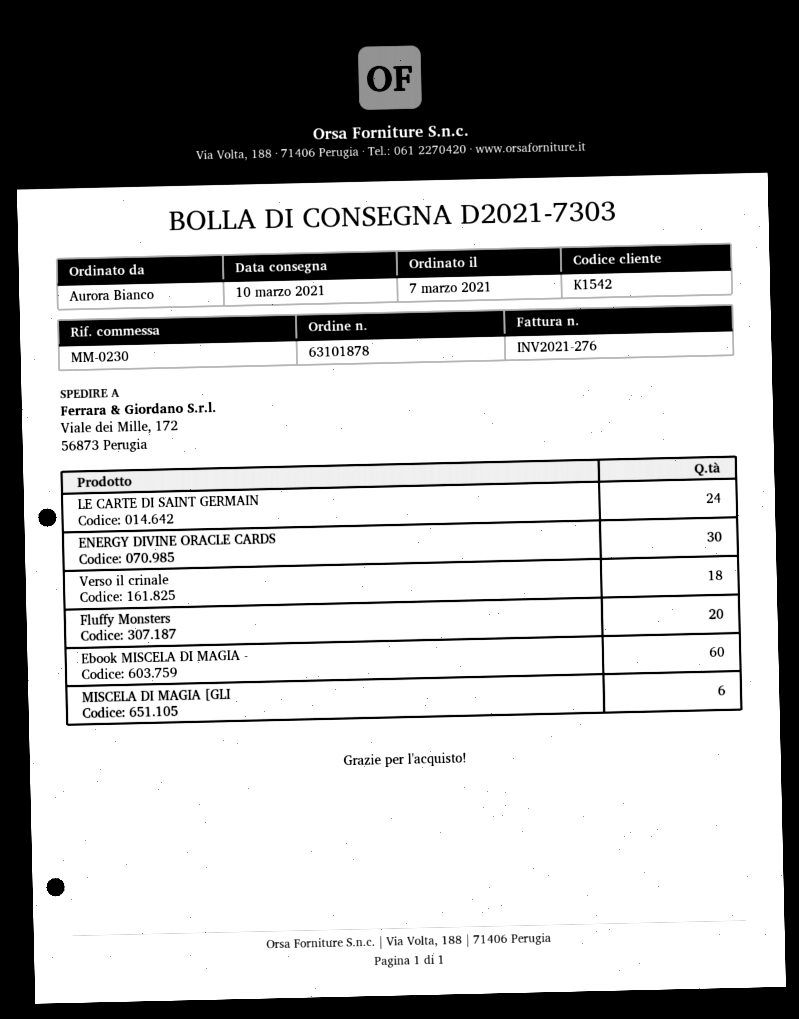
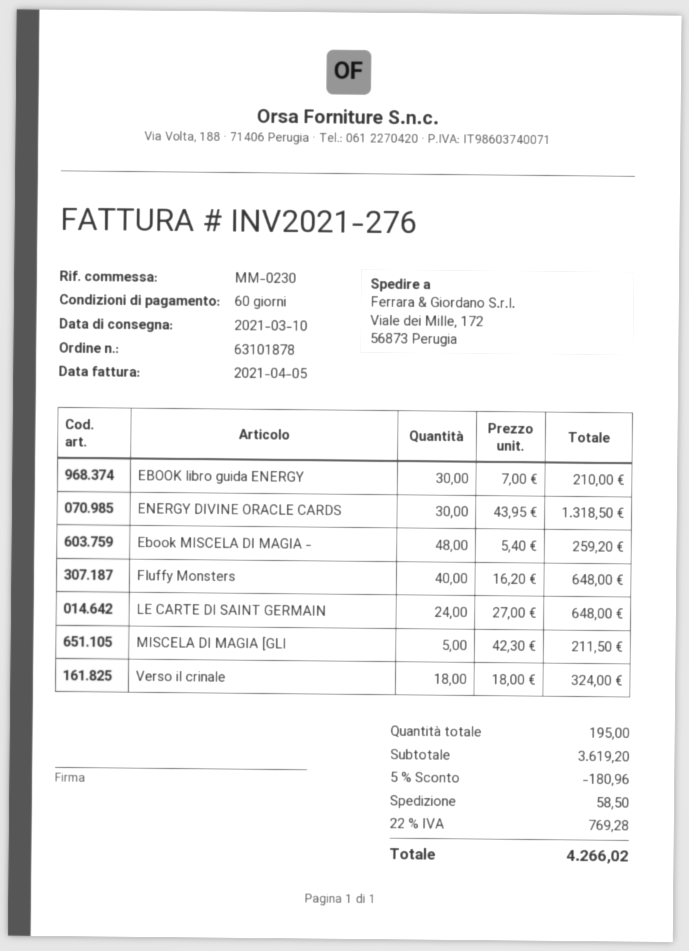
Fluffy Monsters: 20 -> 40
Ebook MISCELA DI MAGIA -: 60 -> 48
MISCELA DI MAGIA [GLI: 6 -> 5
EBOOK libro guida ENERGY: none -> 30

